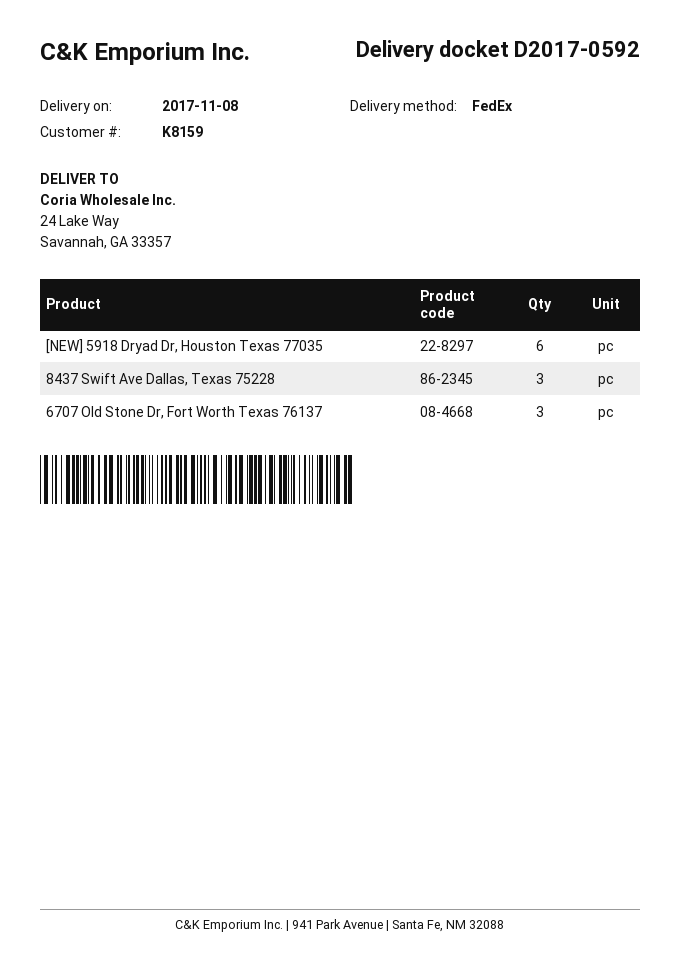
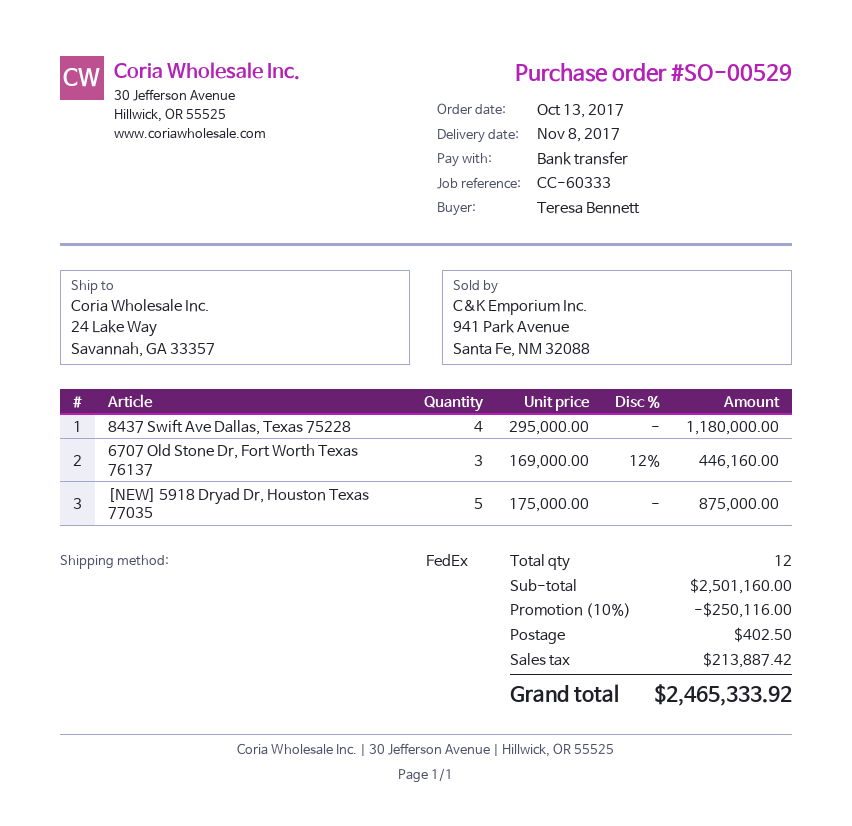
[NEW] 5918 Dryad Dr, Houston Texas 77035: 6 -> 5
8437 Swift Ave Dallas, Texas 75228: 3 -> 4

